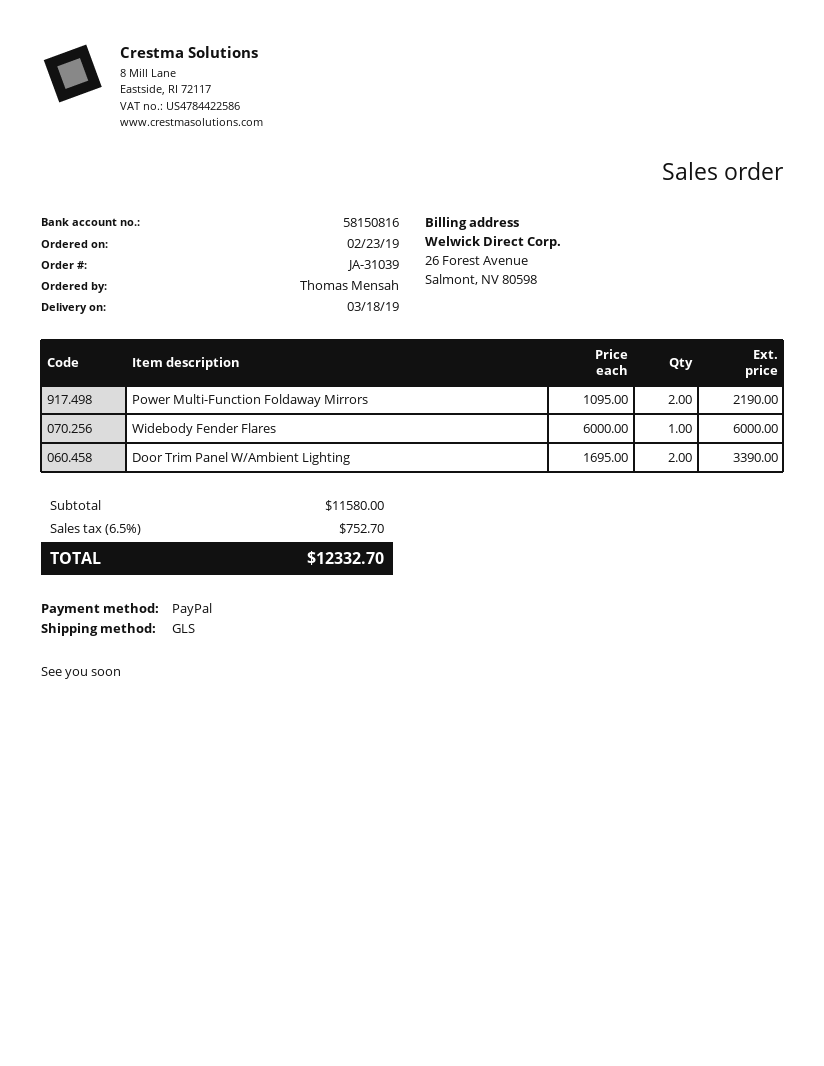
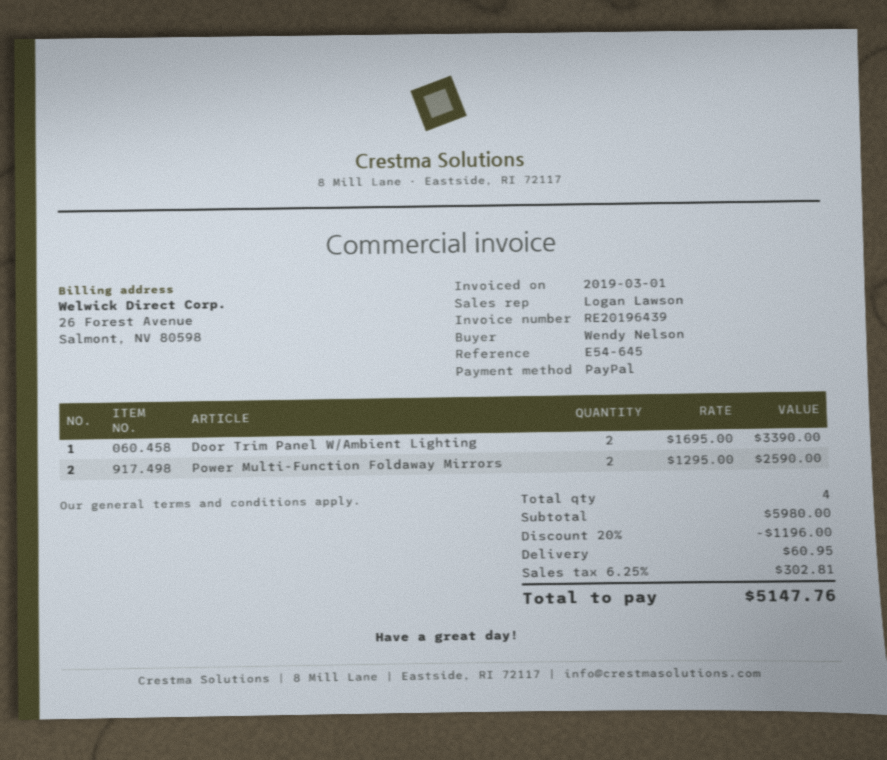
ordered by: Thomas Mensah -> Wendy Nelson
Power Multi-Function Foldaway Mirrors: 2 x 1095.00 = 2190.00 -> 2 x 1295.00 = 2590.00
Widebody Fender Flares: 1 x 6000.00 = 6000.00 -> none
subtotal: 11580.00 -> 5980.00
discount: none -> 20% = 1196.00
shipping: none -> 60.95
tax: 6.5% = 752.70 -> 6.25% = 302.81
total: 12332.70 -> 5147.76

